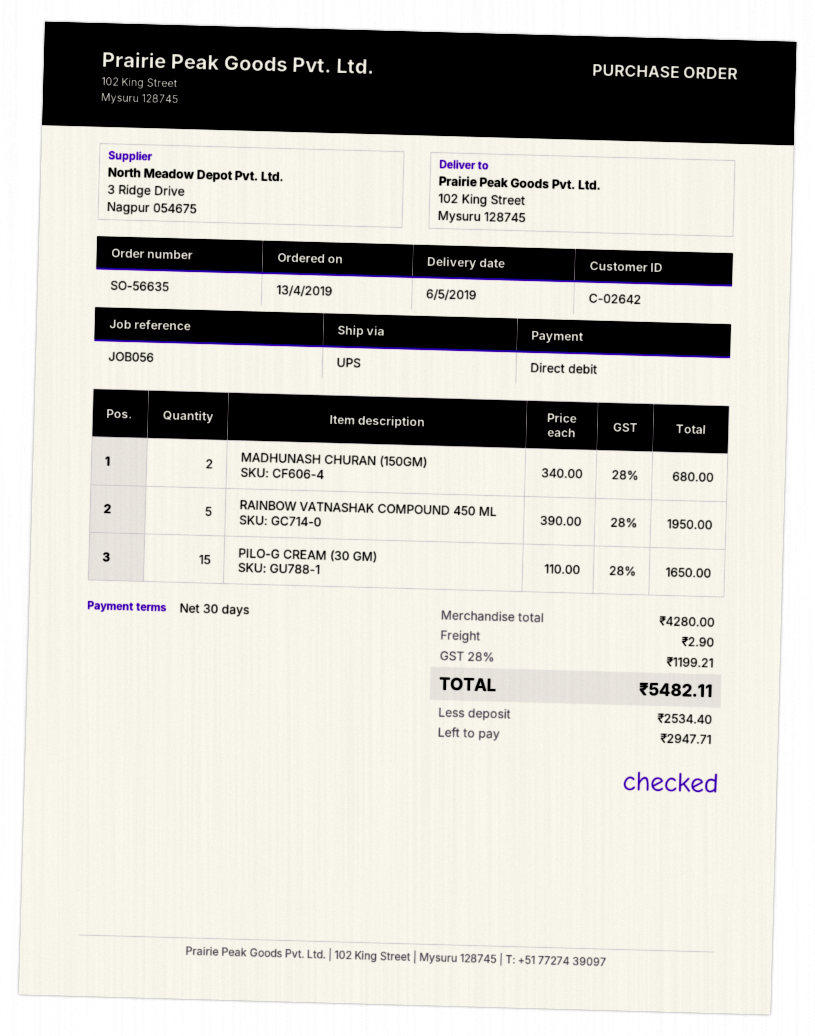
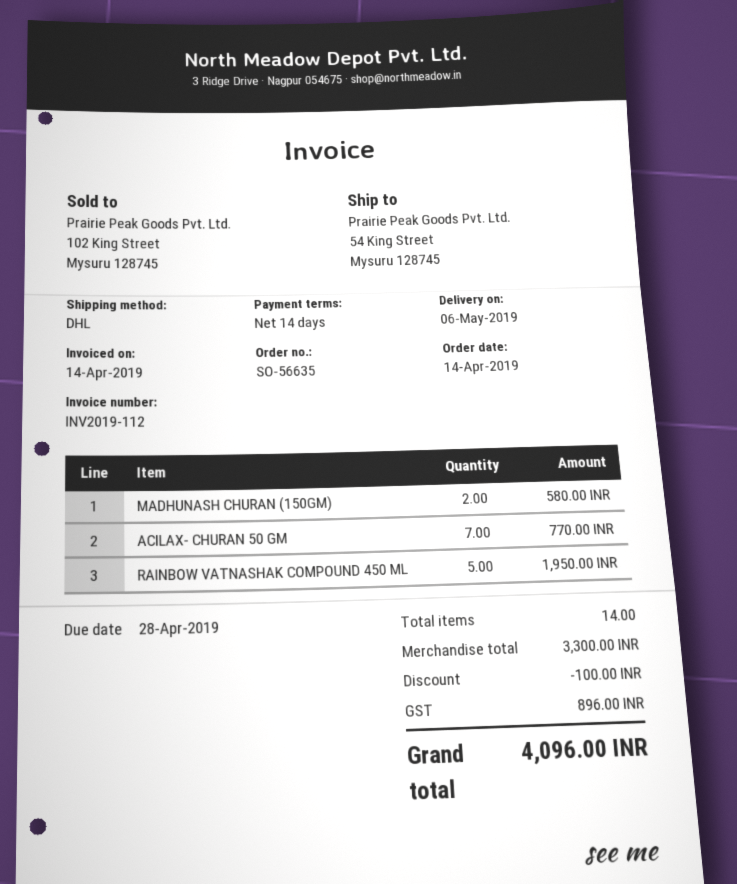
order date: 2019-04-13 -> 2019-04-14
payment terms: 30 days -> 14 days
shipping method: UPS -> DHL
ship to: 102 King Street, Mysuru 128745 -> 54 King Street, Mysuru 128745
MADHUNASH CHURAN (150GM): 2 for 680.00 -> 2 for 580.00
PILO-G CREAM (30 GM): 15 for 1650.00 -> none
ACILAX- CHURAN 50 GM: none -> 7 for 770.00
subtotal: 4280.00 -> 3300.00
discount: none -> 100.00
shipping: 2.90 -> none
tax: 1199.21 -> 896.00
total: 5482.11 -> 4096.00

